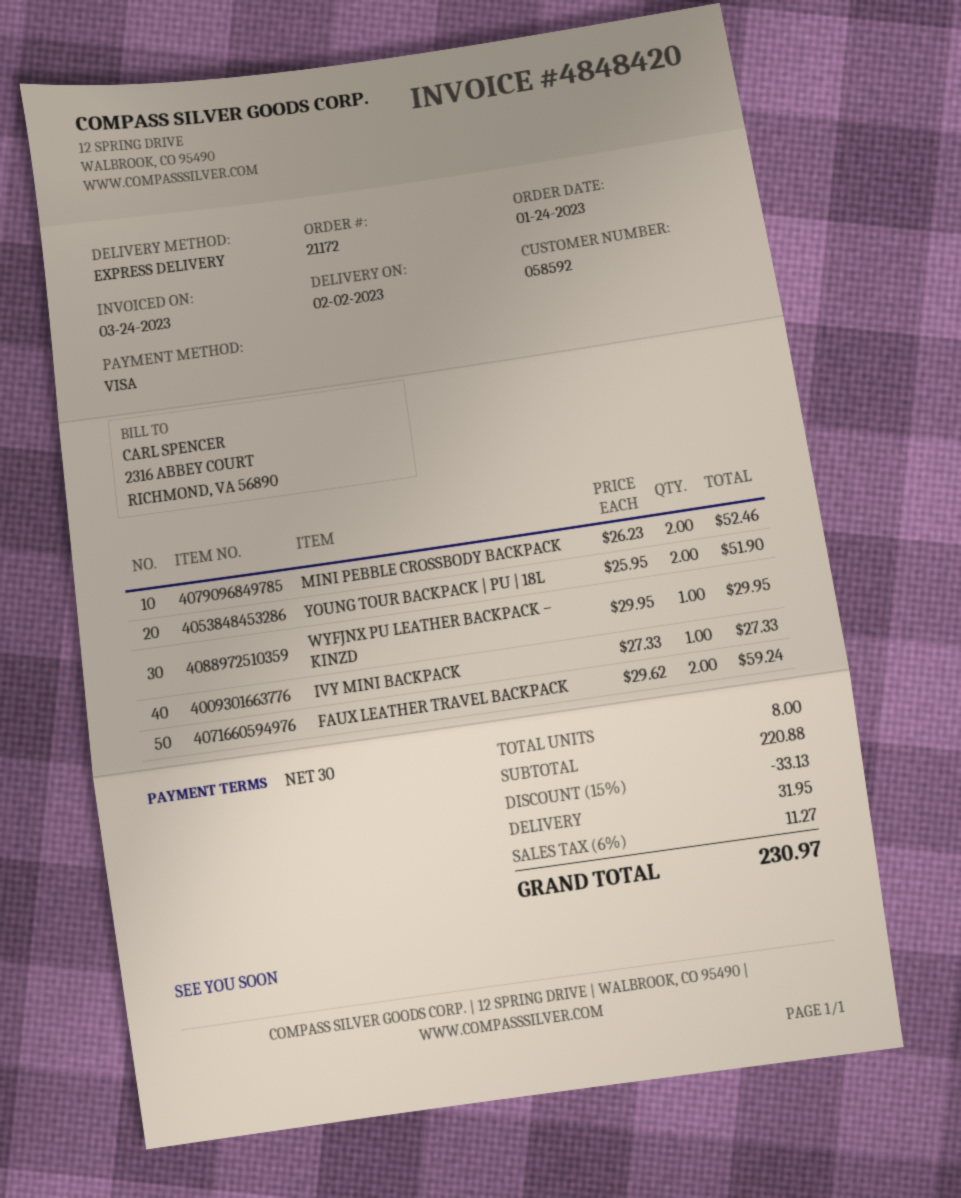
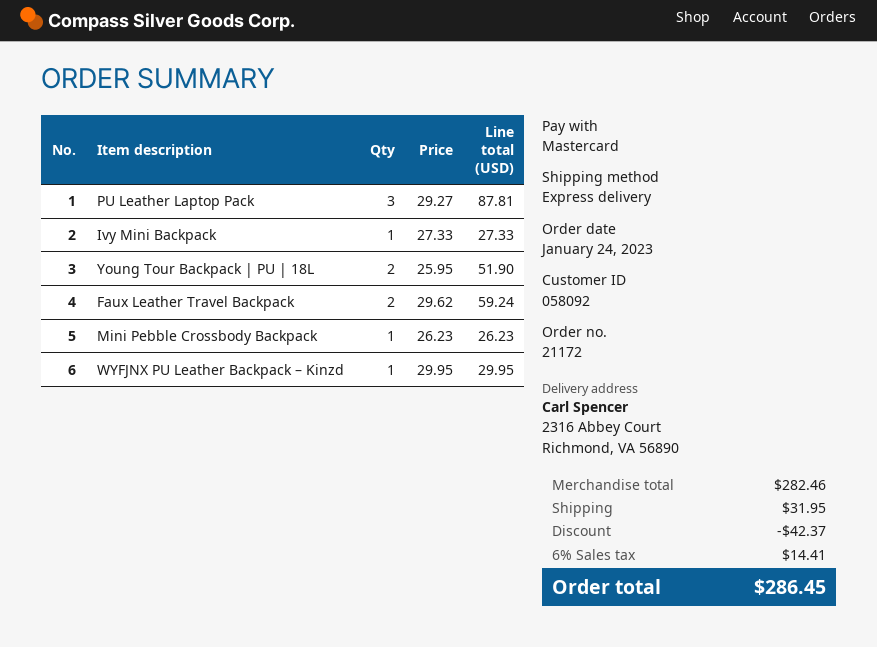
customer number: 058592 -> 058092
payment method: Visa -> Mastercard
MINI PEBBLE CROSSBODY BACKPACK: 2 x 26.23 = 52.46 -> 1 x 26.23 = 26.23
PU Leather Laptop Pack: none -> 3 x 29.27 = 87.81
subtotal: 220.88 -> 282.46
discount: 33.13 -> 42.37
tax: 6% = 11.27 -> 6% = 14.41
total: 230.97 -> 286.45

